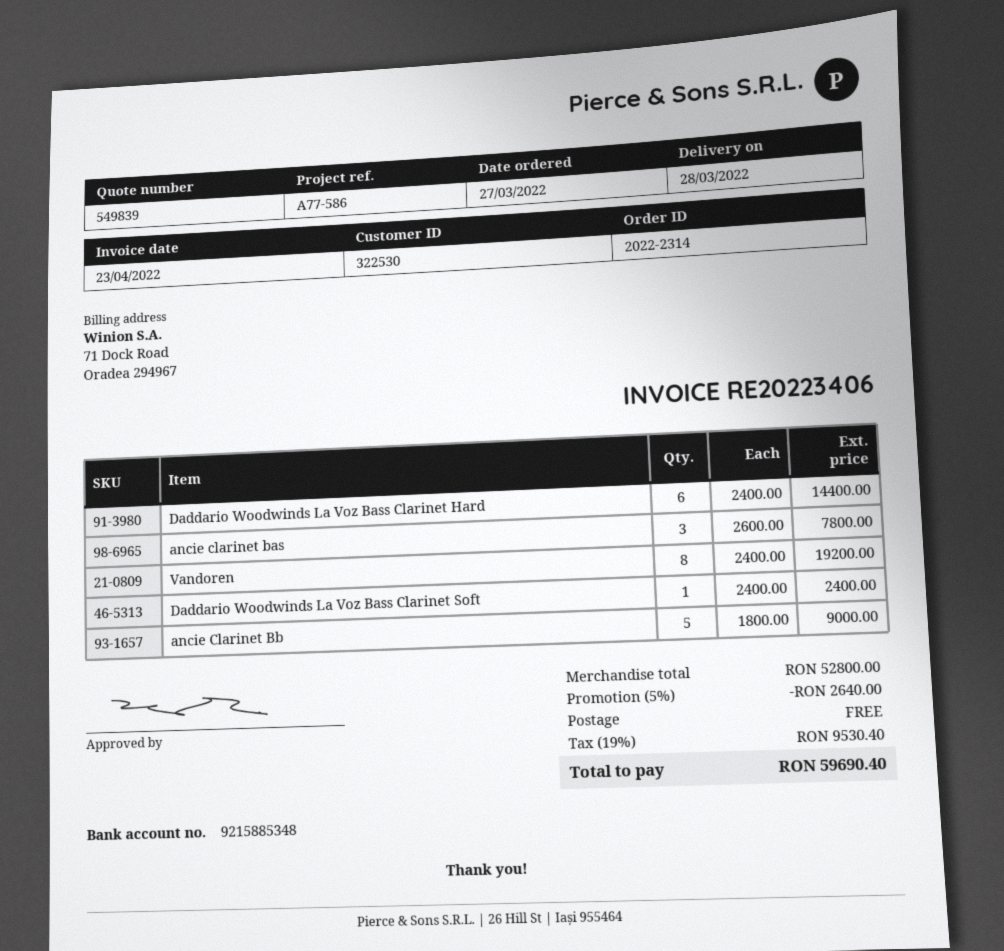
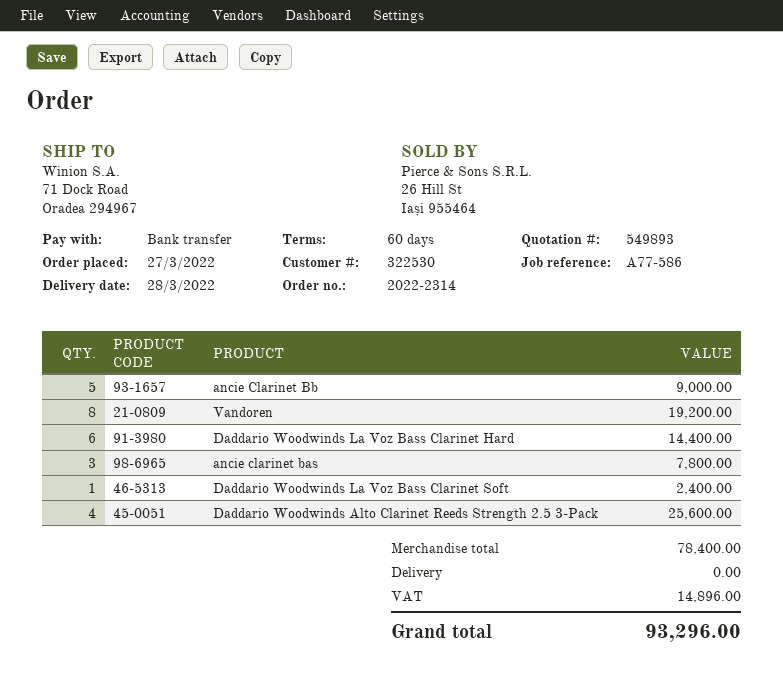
quote number: 549839 -> 549893
Daddario Woodwinds Alto Clarinet Reeds Strength 2.5 3-Pack: none -> 4 for 25600.00
subtotal: 52800.00 -> 78400.00
discount: 5% = 2640.00 -> none
tax: 9530.40 -> 14896.00
total: 59690.40 -> 93296.00

